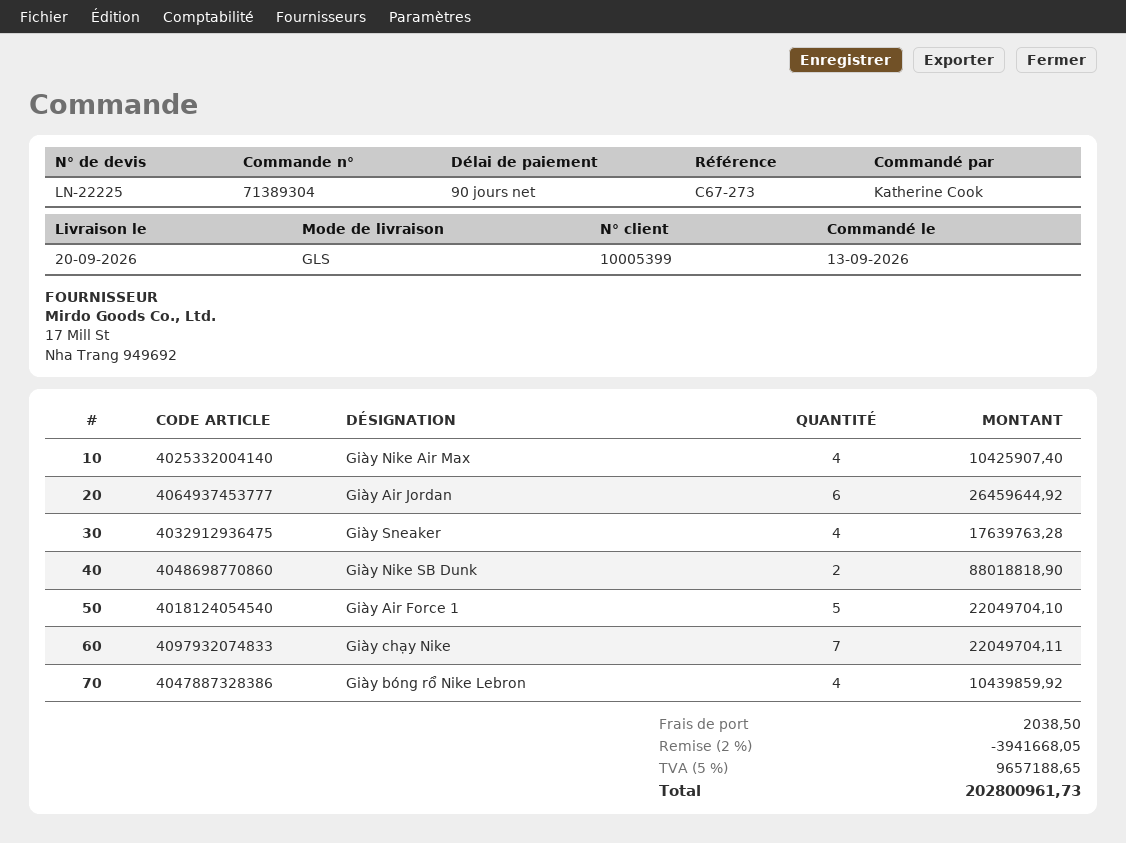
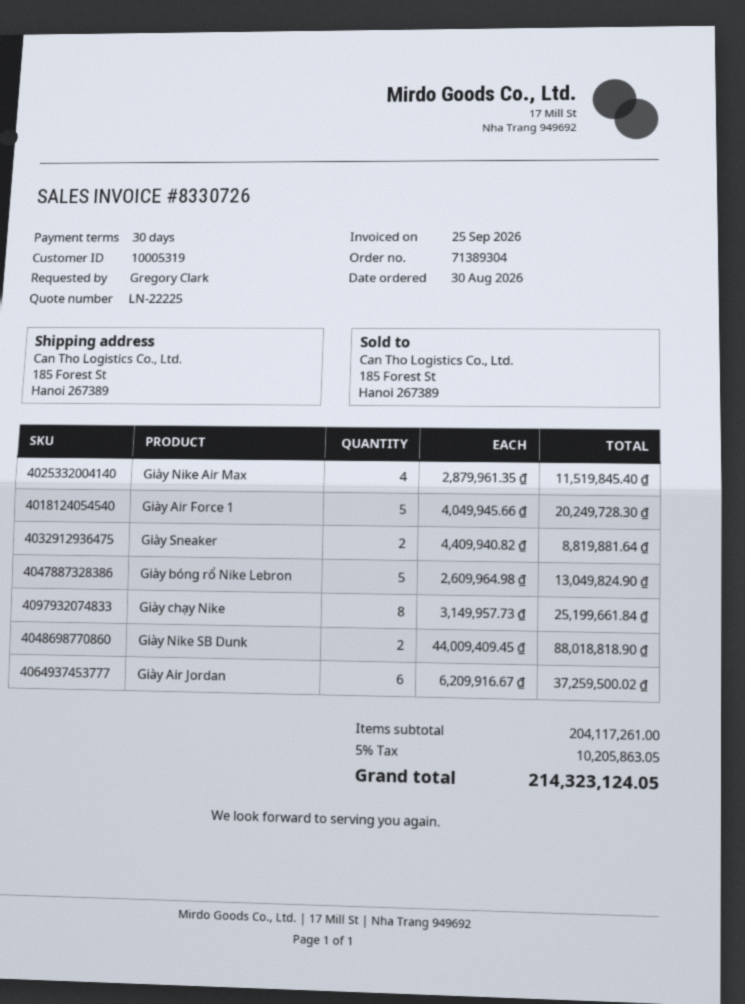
order date: 2026-09-13 -> 2026-08-30
payment terms: 90 days -> 30 days
customer number: 10005399 -> 10005319
ordered by: Katherine Cook -> Gregory Clark
Giày Nike Air Max: 4 for 10425907.40 -> 4 for 11519845.40
Giày Air Jordan: 6 for 26459644.92 -> 6 for 37259500.02
Giày Sneaker: 4 for 17639763.28 -> 2 for 8819881.64
Giày Air Force 1: 5 for 22049704.10 -> 5 for 20249728.30
Giày chạy Nike: 7 for 22049704.11 -> 8 for 25199661.84
Giày bóng rổ Nike Lebron: 4 for 10439859.92 -> 5 for 13049824.90
discount: 2% = 3941668.05 -> none
shipping: 2038.50 -> none
tax: 5% = 9657188.65 -> 5% = 10205863.05
total: 202800961.73 -> 214323124.05

